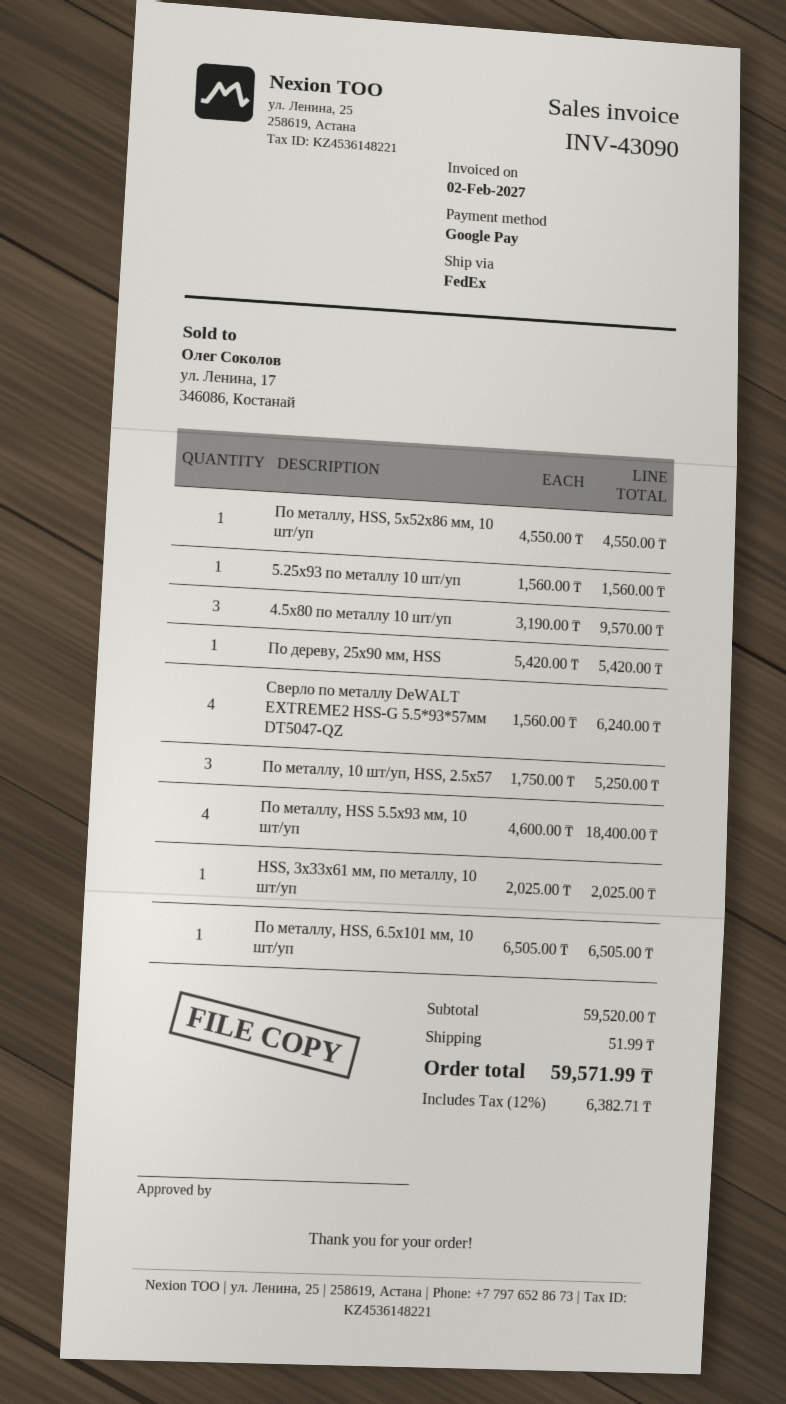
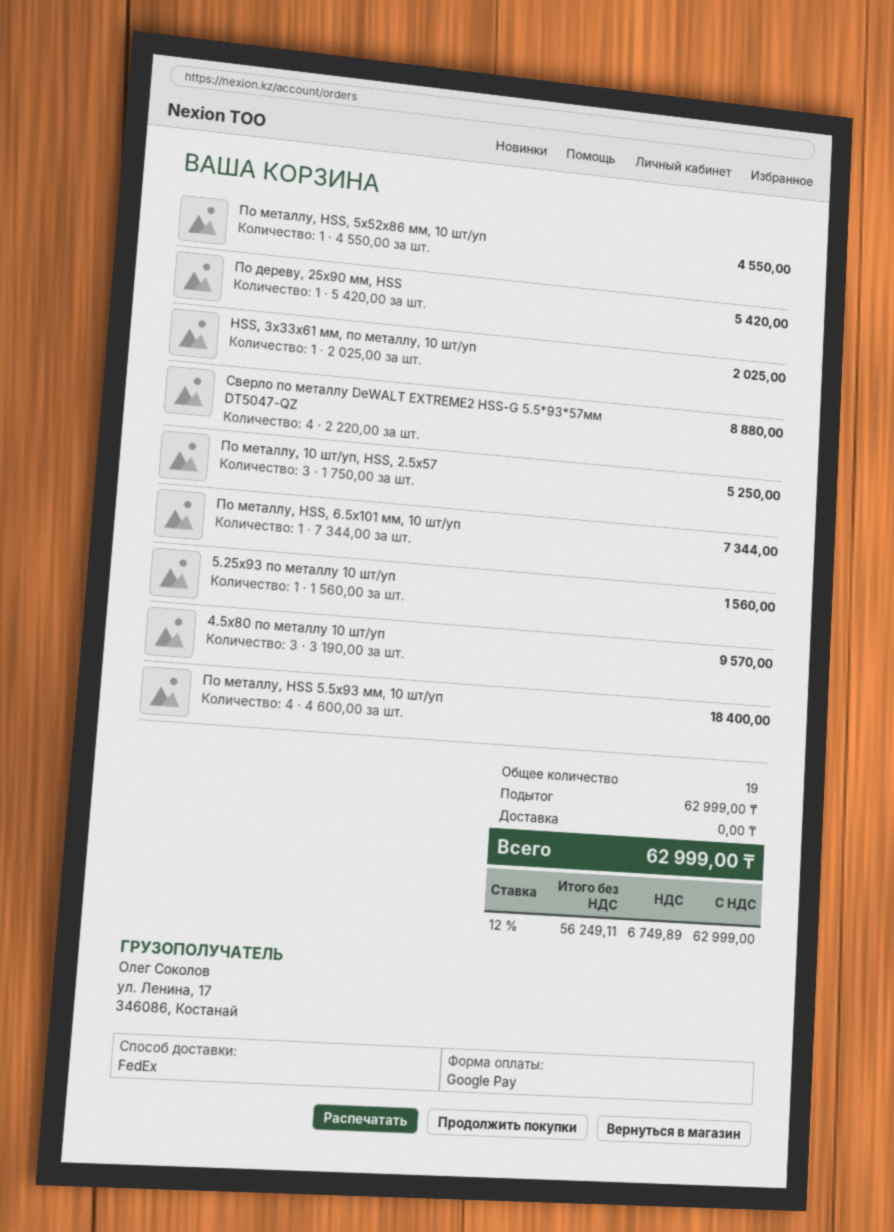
Сверло по металлу DeWALT EXTREME2 HSS-G 5.5*93*57мм DT5047-QZ: 4 x 1560.00 = 6240.00 -> 4 x 2220.00 = 8880.00
По металлу, HSS, 6.5x101 мм, 10 шт/уп: 1 x 6505.00 = 6505.00 -> 1 x 7344.00 = 7344.00
subtotal: 59520.00 -> 62999.00
shipping: 51.99 -> 0.00
tax: 12% = 6382.71 -> 12% = 6749.89
total: 59571.99 -> 62999.00

